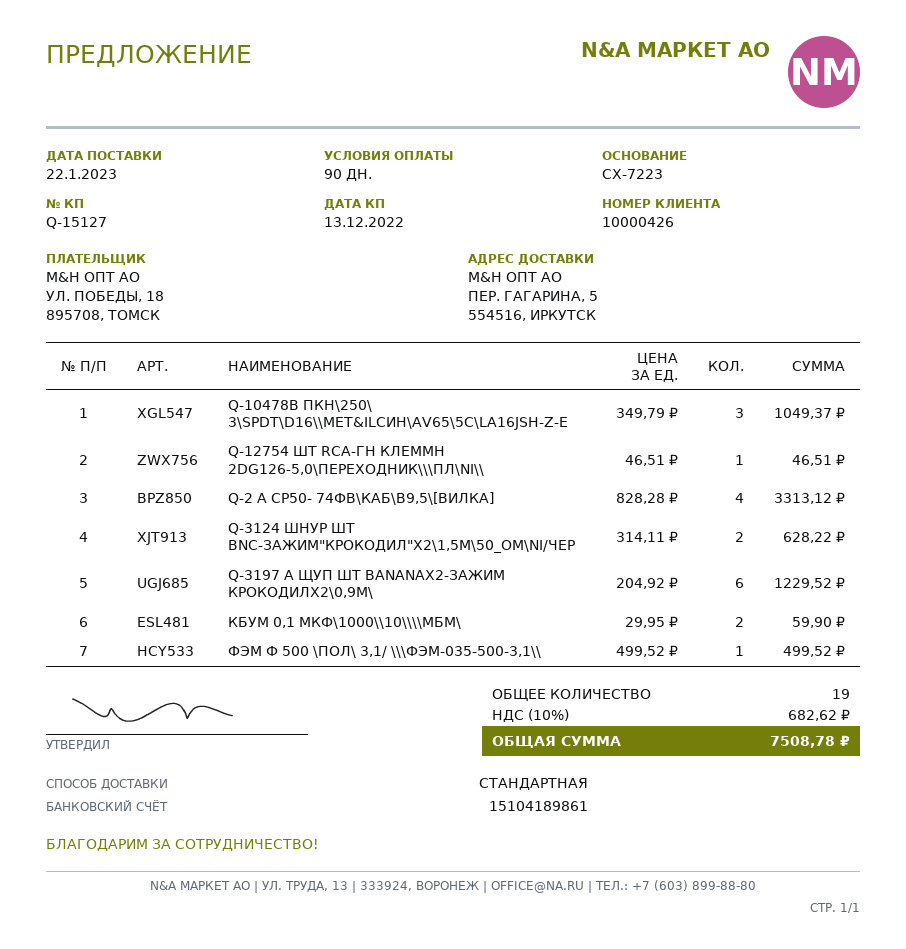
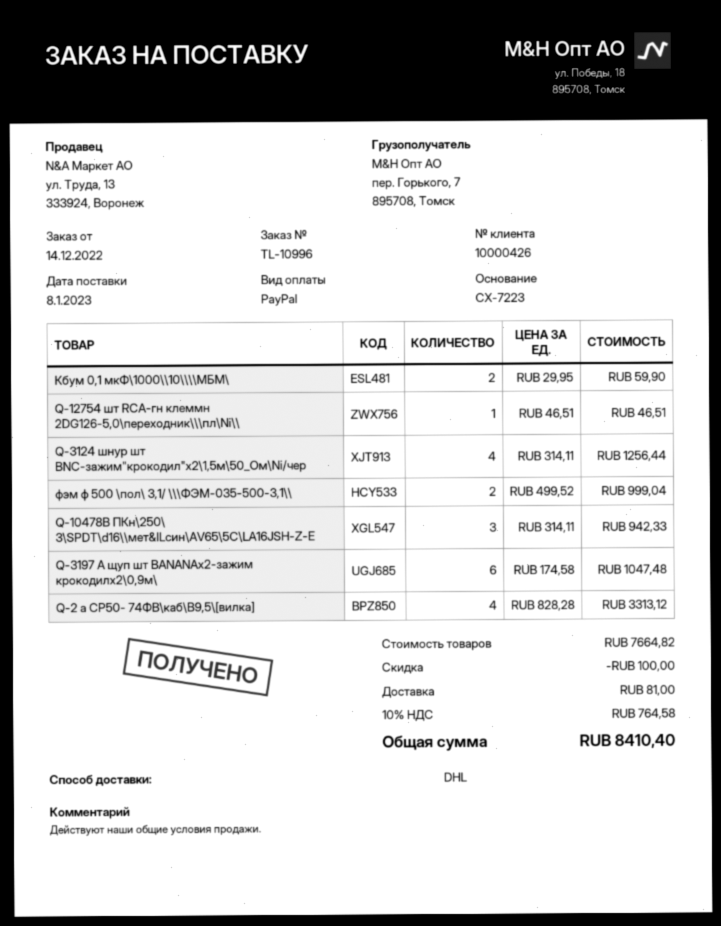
delivery date: 2023-01-22 -> 2023-01-08
shipping method: standard -> DHL
ship to: ПЕР. ГАГАРИНА, 5, 554516, ИРКУТСК -> пер. Горького, 7, 895708, Томск
Q-10478B ПКН\250\ 3\SPDT\D16\\МЕТ&ILСИН\AV65\5C\LA16JSH-Z-E: 3 x 349.79 = 1049.37 -> 3 x 314.11 = 942.33
Q-3124 ШНУР ШТ BNC-ЗАЖИМ"КРОКОДИЛ"X2\1,5М\50_ОМ\NI/ЧЕР: 2 x 314.11 = 628.22 -> 4 x 314.11 = 1256.44
Q-3197 А ЩУП ШТ BANANAX2-ЗАЖИМ КРОКОДИЛX2\0,9М\: 6 x 204.92 = 1229.52 -> 6 x 174.58 = 1047.48
ФЭМ Ф 500 \ПОЛ\ 3,1/ \\\ФЭМ-035-500-3,1\\: 1 x 499.52 = 499.52 -> 2 x 499.52 = 999.04
discount: none -> 100.00
shipping: none -> 81.00
tax: 10% = 682.62 -> 10% = 764.58
total: 7508.78 -> 8410.40

